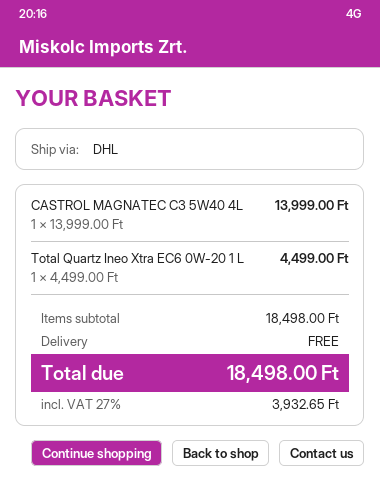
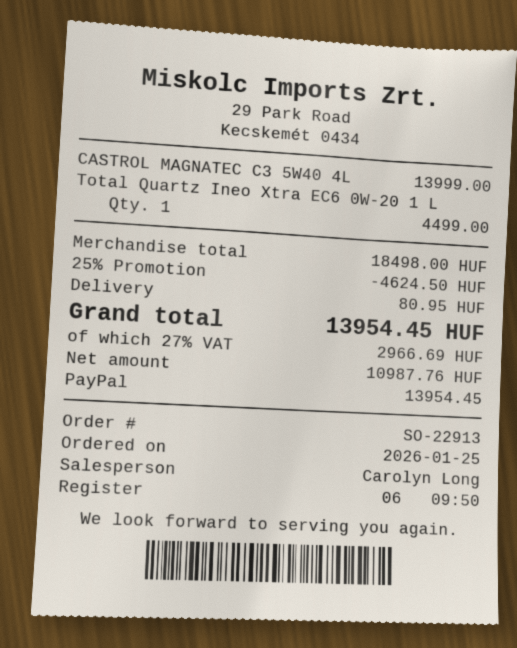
discount: none -> 25% = 4624.50
shipping: 0.00 -> 80.95
tax: 27% = 3932.65 -> 27% = 2966.69
total: 18498.00 -> 13954.45

